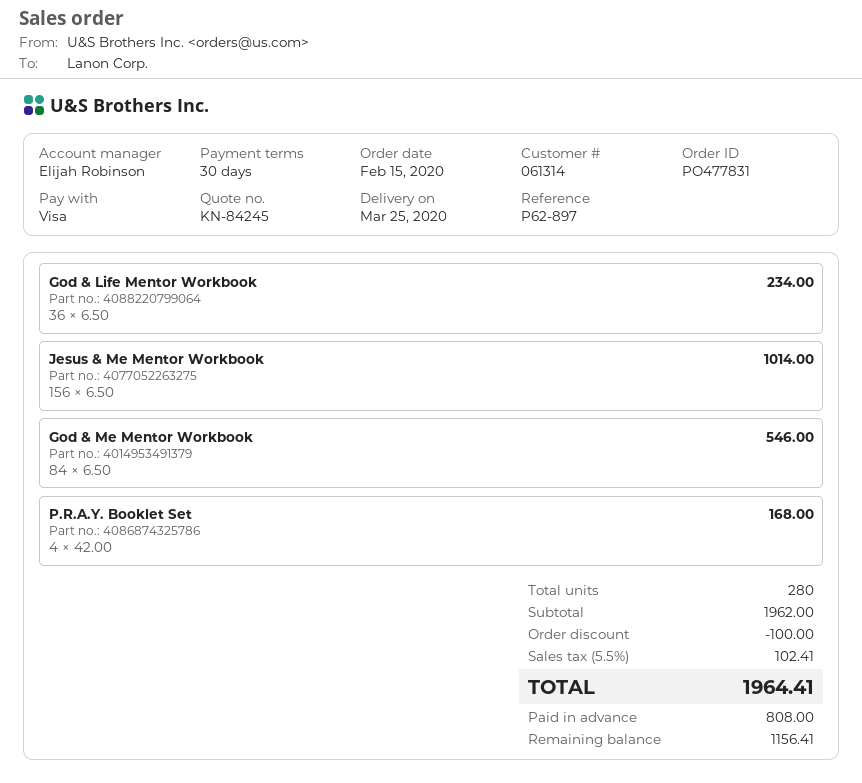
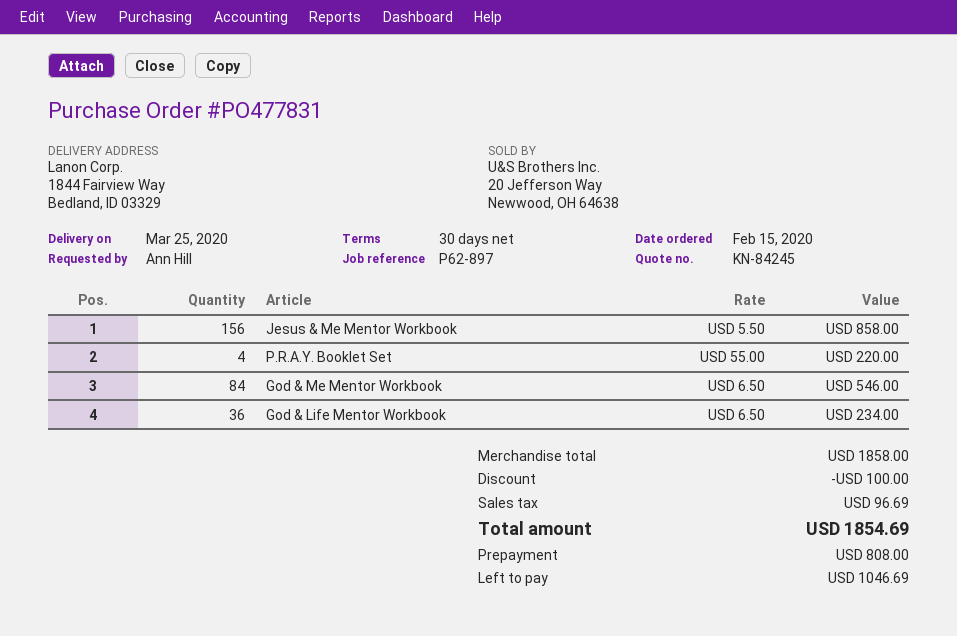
Jesus & Me Mentor Workbook: 156 x 6.50 = 1014.00 -> 156 x 5.50 = 858.00
P.R.A.Y. Booklet Set: 4 x 42.00 = 168.00 -> 4 x 55.00 = 220.00
subtotal: 1962.00 -> 1858.00
tax: 102.41 -> 96.69
total: 1964.41 -> 1854.69
balance: 1156.41 -> 1046.69

